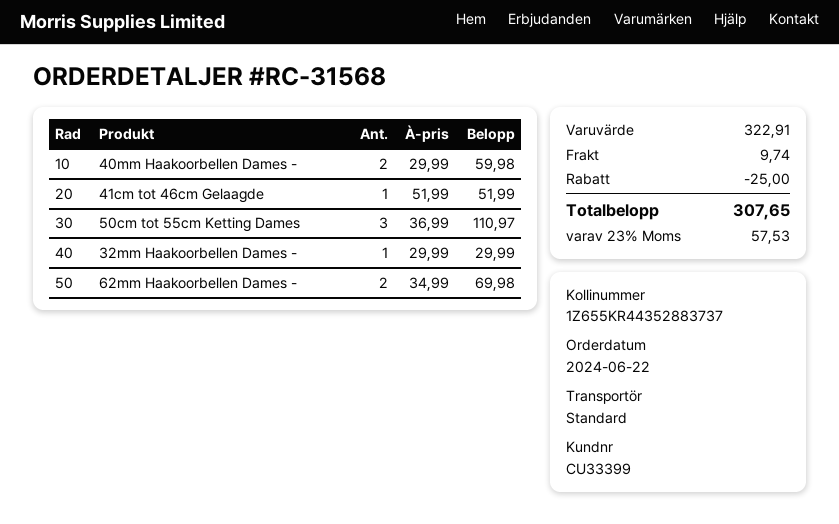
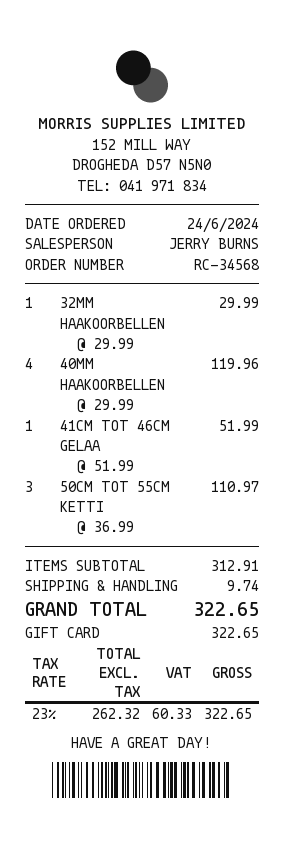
order number: RC-31568 -> RC-34568
order date: 2024-06-22 -> 2024-06-24
40mm Haakoorbellen Dames -: 2 x 29.99 = 59.98 -> 4 x 29.99 = 119.96
62mm Haakoorbellen Dames -: 2 x 34.99 = 69.98 -> none
subtotal: 322.91 -> 312.91
discount: 25.00 -> none
tax: 23% = 57.53 -> 23% = 60.33
total: 307.65 -> 322.65

